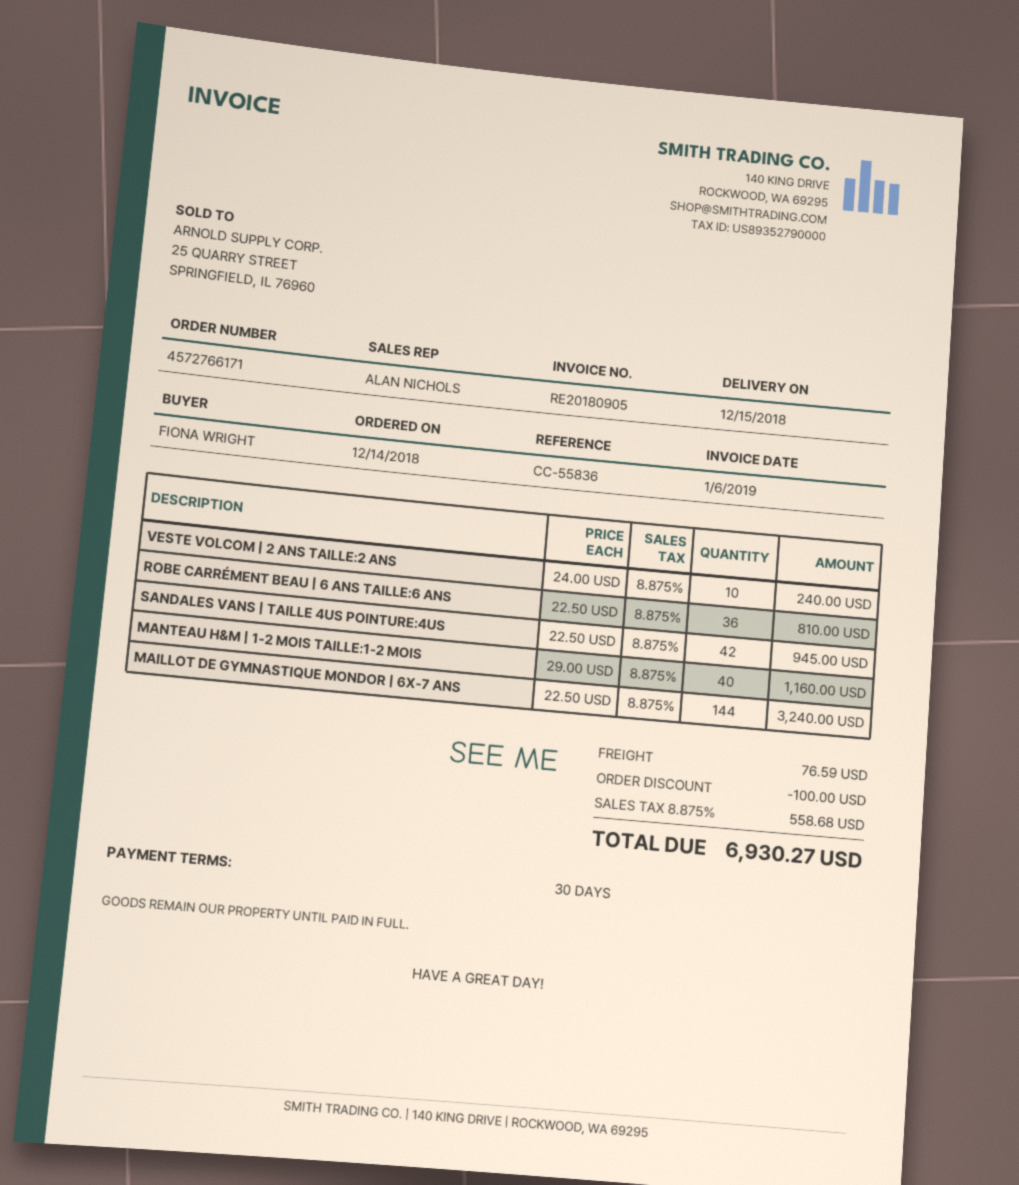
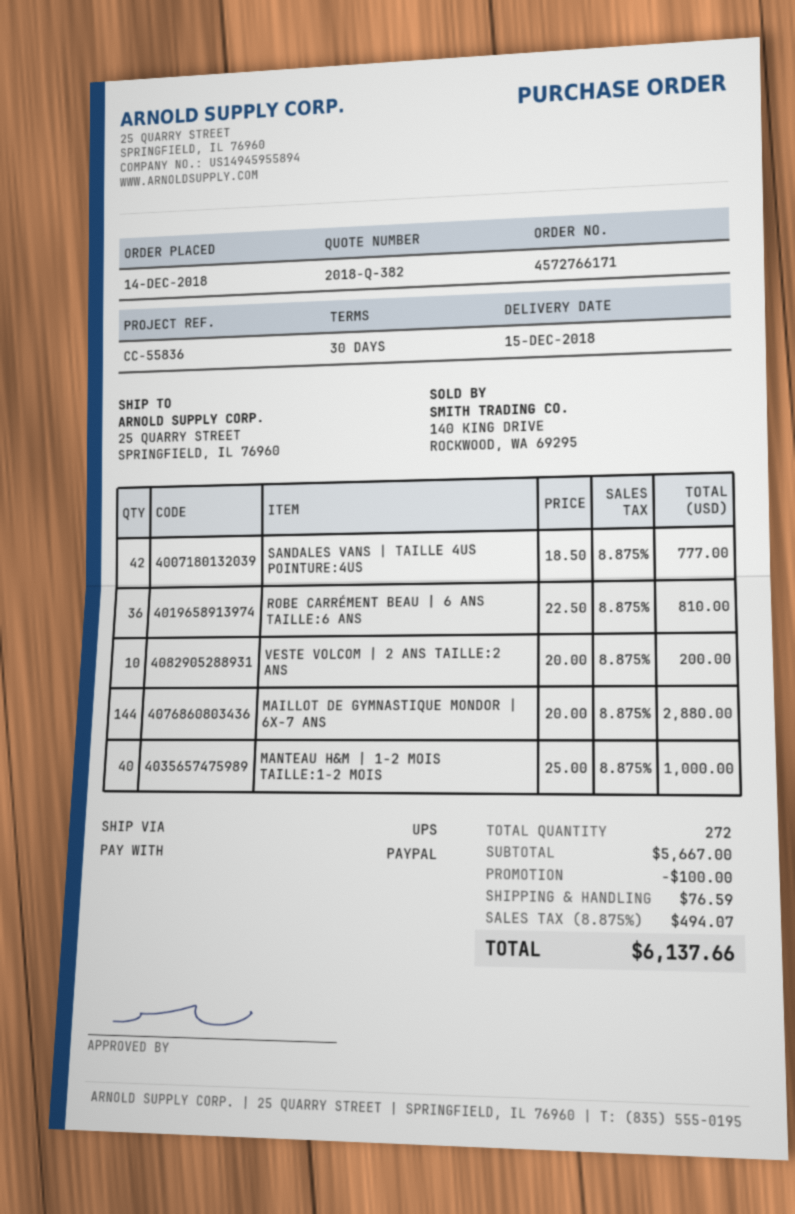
VESTE VOLCOM | 2 ANS TAILLE:2 ANS: 10 x 24.00 = 240.00 -> 10 x 20.00 = 200.00
SANDALES VANS | TAILLE 4US POINTURE:4US: 42 x 22.50 = 945.00 -> 42 x 18.50 = 777.00
MANTEAU H&M | 1-2 MOIS TAILLE:1-2 MOIS: 40 x 29.00 = 1160.00 -> 40 x 25.00 = 1000.00
MAILLOT DE GYMNASTIQUE MONDOR | 6X-7 ANS: 144 x 22.50 = 3240.00 -> 144 x 20.00 = 2880.00
tax: 8.875% = 558.68 -> 8.875% = 494.07
total: 6930.27 -> 6137.66

